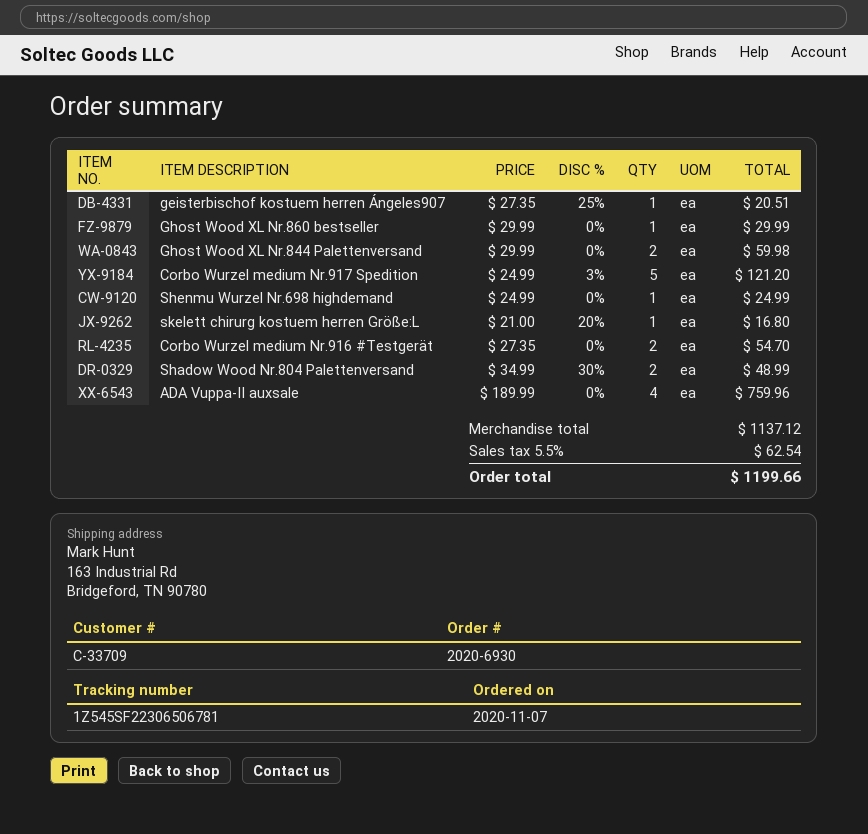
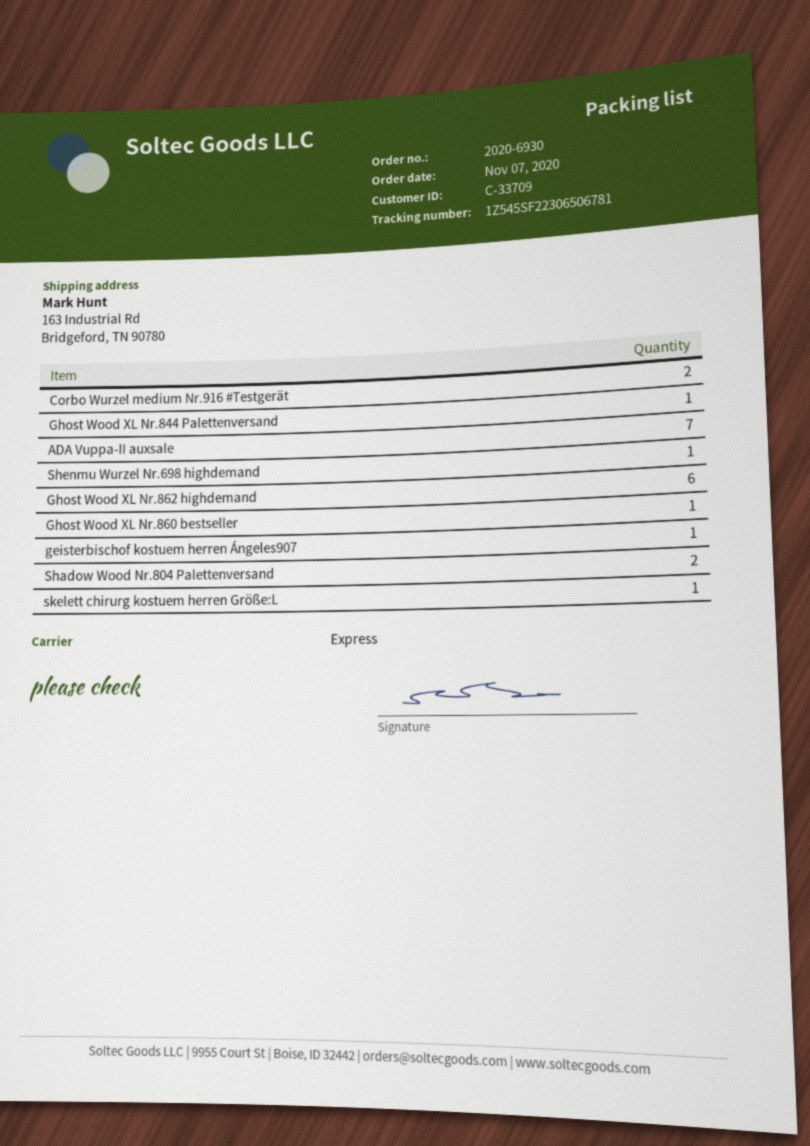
Ghost Wood XL Nr.844 Palettenversand: 2 -> 1
Corbo Wurzel medium Nr.917 Spedition: 5 -> none
ADA Vuppa-II auxsale: 4 -> 7
Ghost Wood XL Nr.862 highdemand: none -> 6

